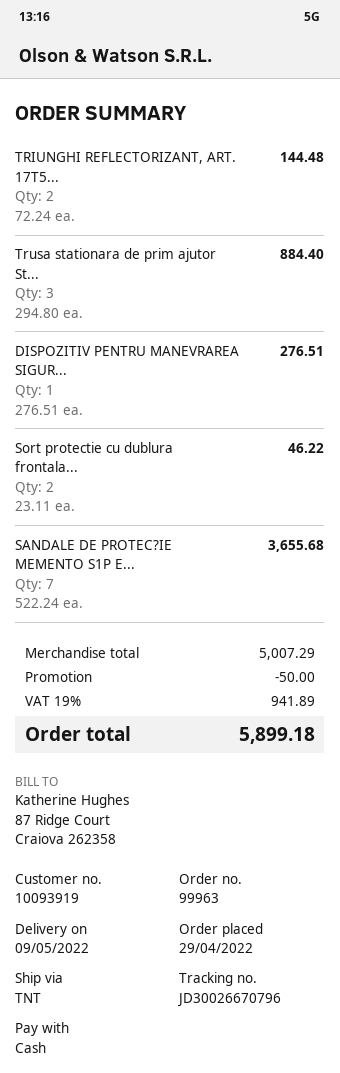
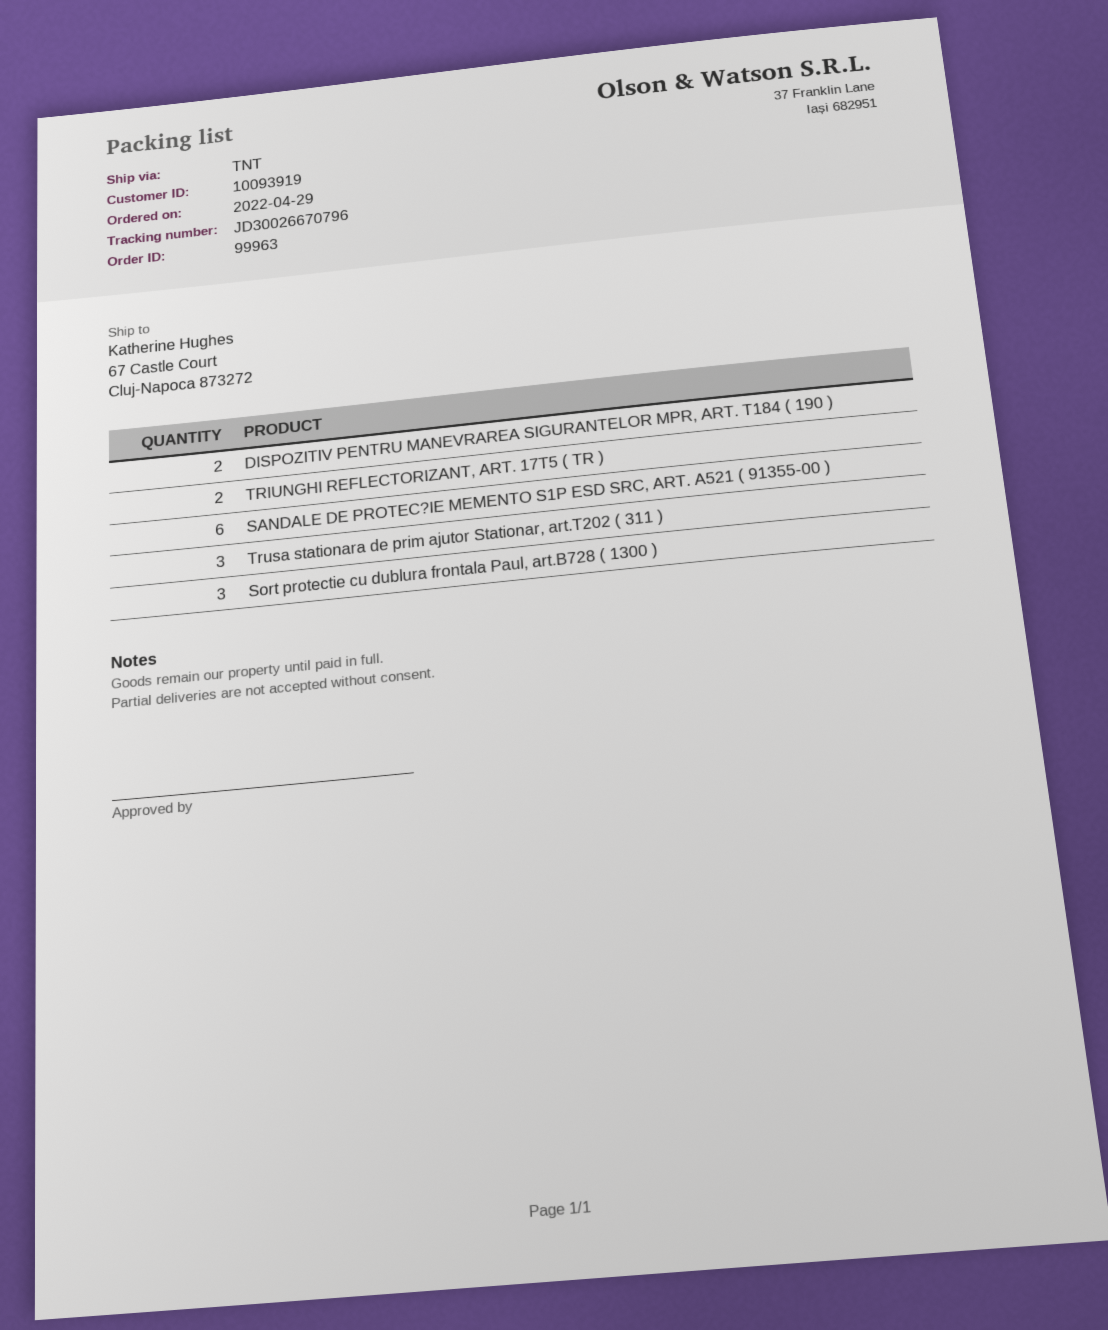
DISPOZITIV PENTRU MANEVRAREA SIGUR...: 1 -> 2
Sort protectie cu dublura frontala...: 2 -> 3
SANDALE DE PROTEC?IE MEMENTO S1P E...: 7 -> 6

